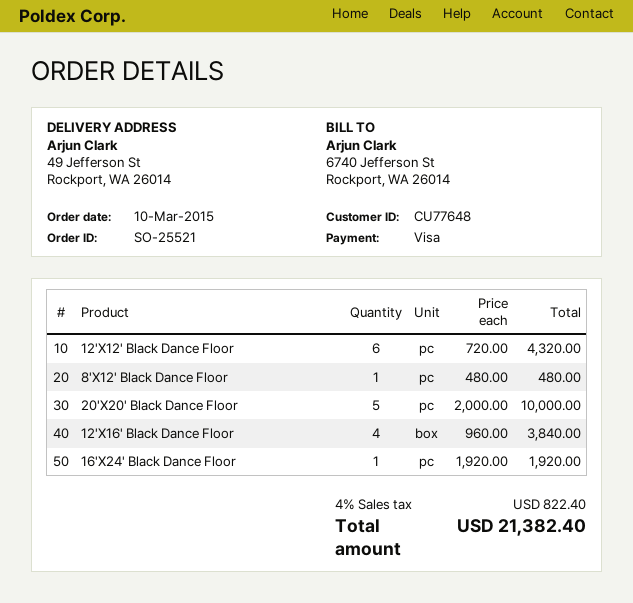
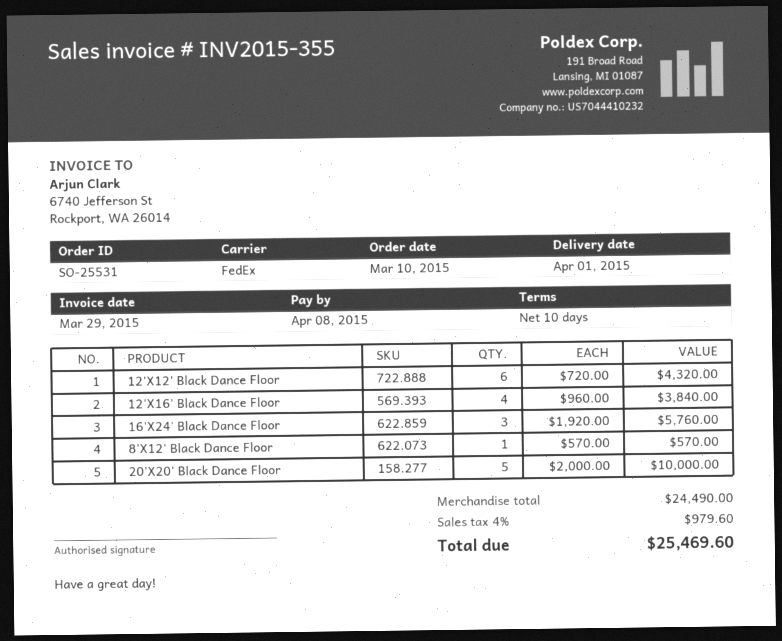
order number: SO-25521 -> SO-25531
8'X12' Black Dance Floor: 1 x 480.00 = 480.00 -> 1 x 570.00 = 570.00
16'X24' Black Dance Floor: 1 x 1920.00 = 1920.00 -> 3 x 1920.00 = 5760.00
tax: 4% = 822.40 -> 4% = 979.60
total: 21382.40 -> 25469.60

